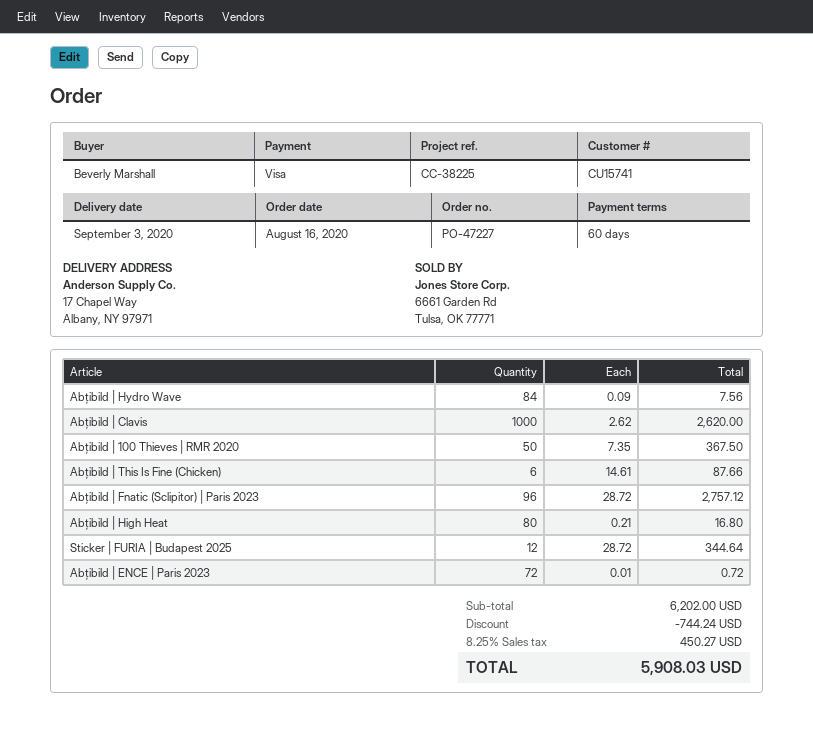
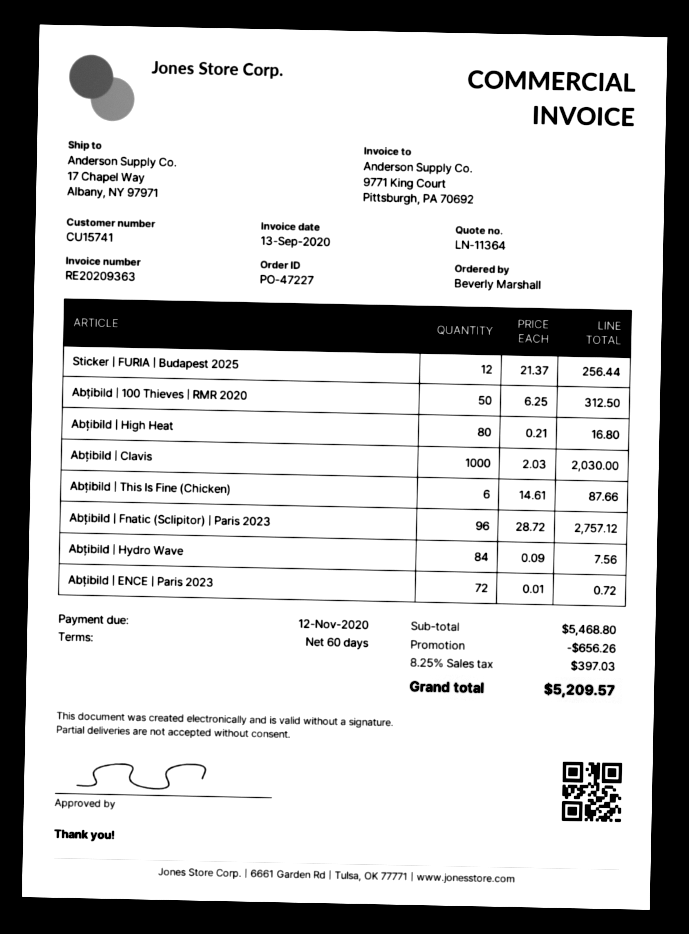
Abțibild | Clavis: 1000 x 2.62 = 2620.00 -> 1000 x 2.03 = 2030.00
Abțibild | 100 Thieves | RMR 2020: 50 x 7.35 = 367.50 -> 50 x 6.25 = 312.50
Sticker | FURIA | Budapest 2025: 12 x 28.72 = 344.64 -> 12 x 21.37 = 256.44
subtotal: 6202.00 -> 5468.80
discount: 744.24 -> 656.26
tax: 8.25% = 450.27 -> 8.25% = 397.03
total: 5908.03 -> 5209.57

